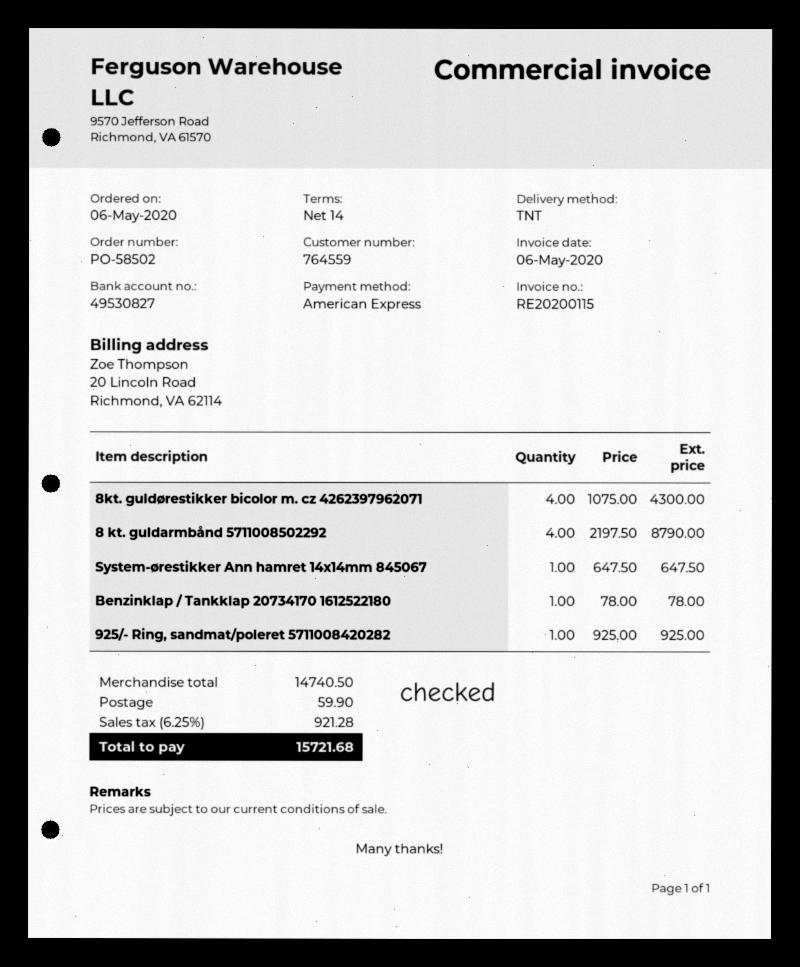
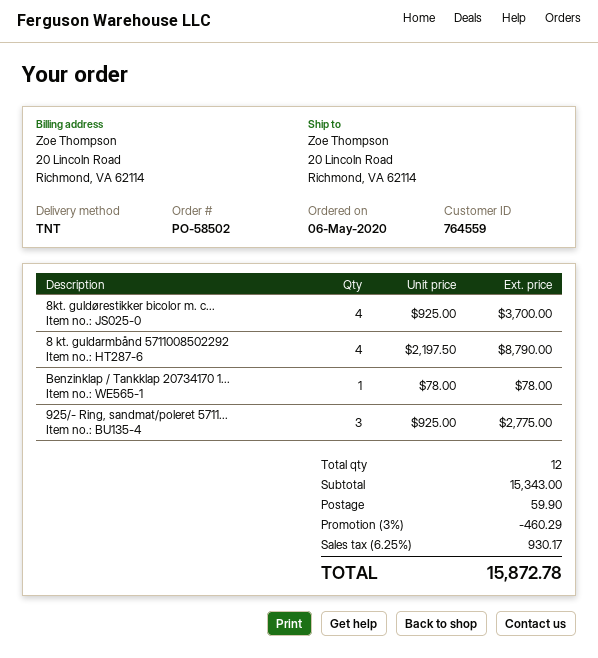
8kt. guldørestikker bicolor m. cz 4262397962071: 4 x 1075.00 = 4300.00 -> 4 x 925.00 = 3700.00
System-ørestikker Ann hamret 14x14mm 845067: 1 x 647.50 = 647.50 -> none
925/- Ring, sandmat/poleret 5711008420282: 1 x 925.00 = 925.00 -> 3 x 925.00 = 2775.00
subtotal: 14740.50 -> 15343.00
discount: none -> 3% = 460.29
tax: 6.25% = 921.28 -> 6.25% = 930.17
total: 15721.68 -> 15872.78

